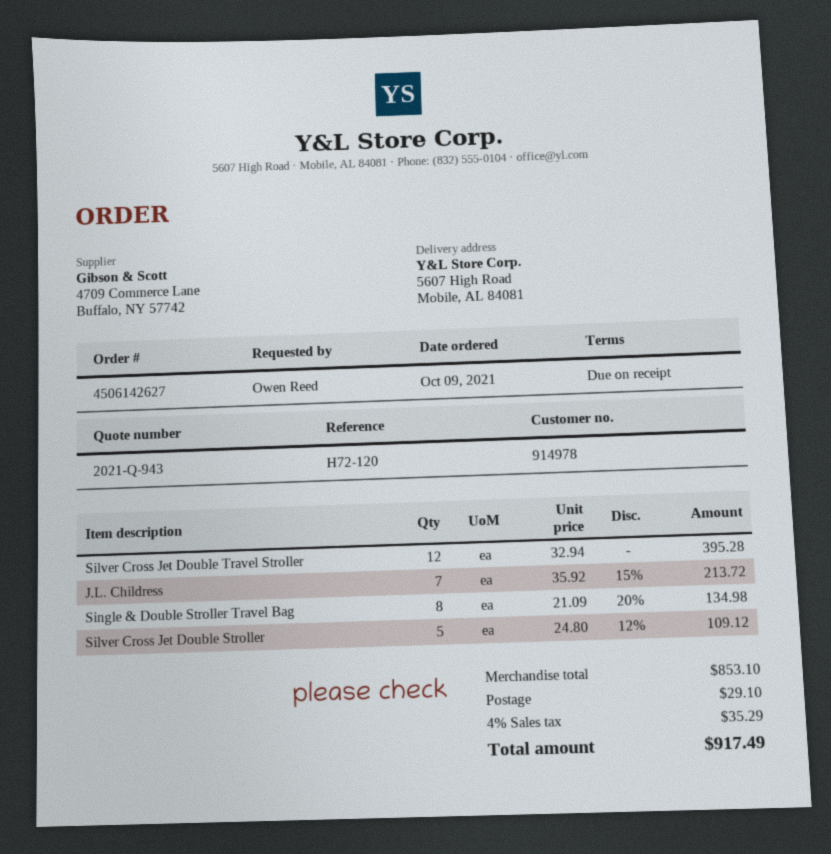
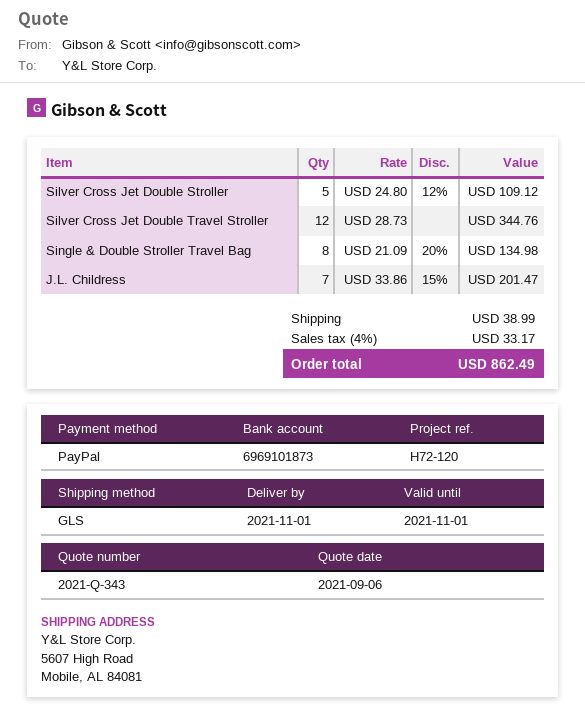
quote number: 2021-Q-943 -> 2021-Q-343
Silver Cross Jet Double Travel Stroller: 12 x 32.94 = 395.28 -> 12 x 28.73 = 344.76
J.L. Childress: 7 x 35.92 - 15% = 213.72 -> 7 x 33.86 - 15% = 201.47
shipping: 29.10 -> 38.99
tax: 4% = 35.29 -> 4% = 33.17
total: 917.49 -> 862.49

